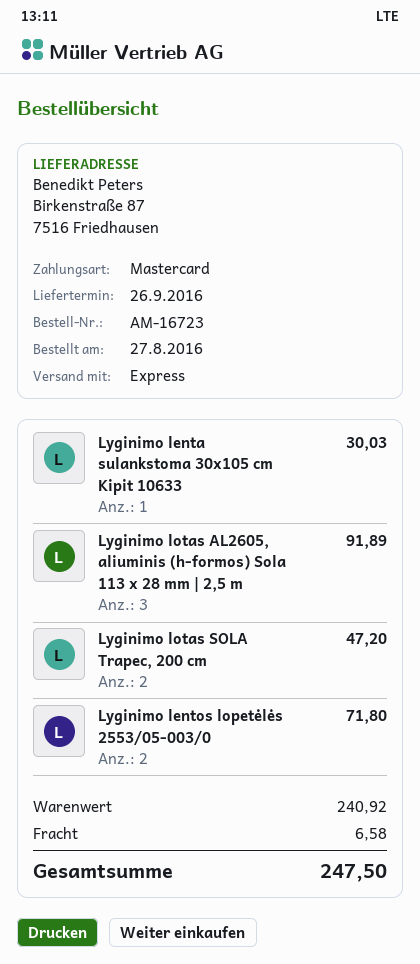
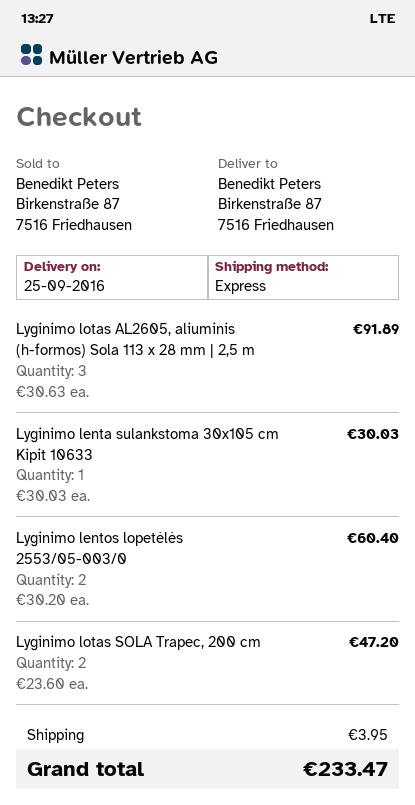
delivery date: 2016-09-26 -> 2016-09-25
Lyginimo lentos lopetėlės 2553/05-003/0: 2 for 71.80 -> 2 for 60.40
shipping: 6.58 -> 3.95
total: 247.50 -> 233.47

